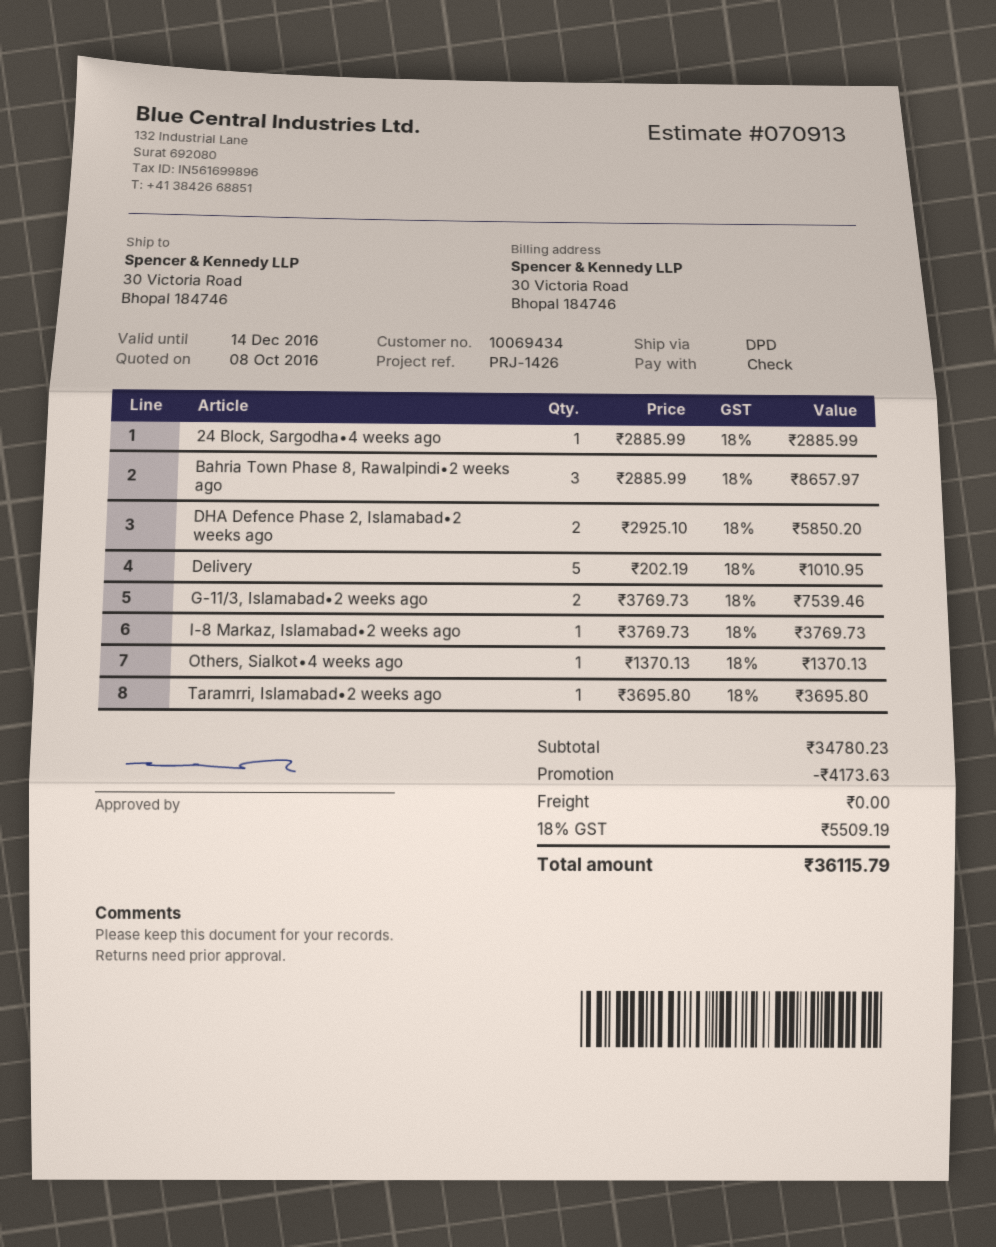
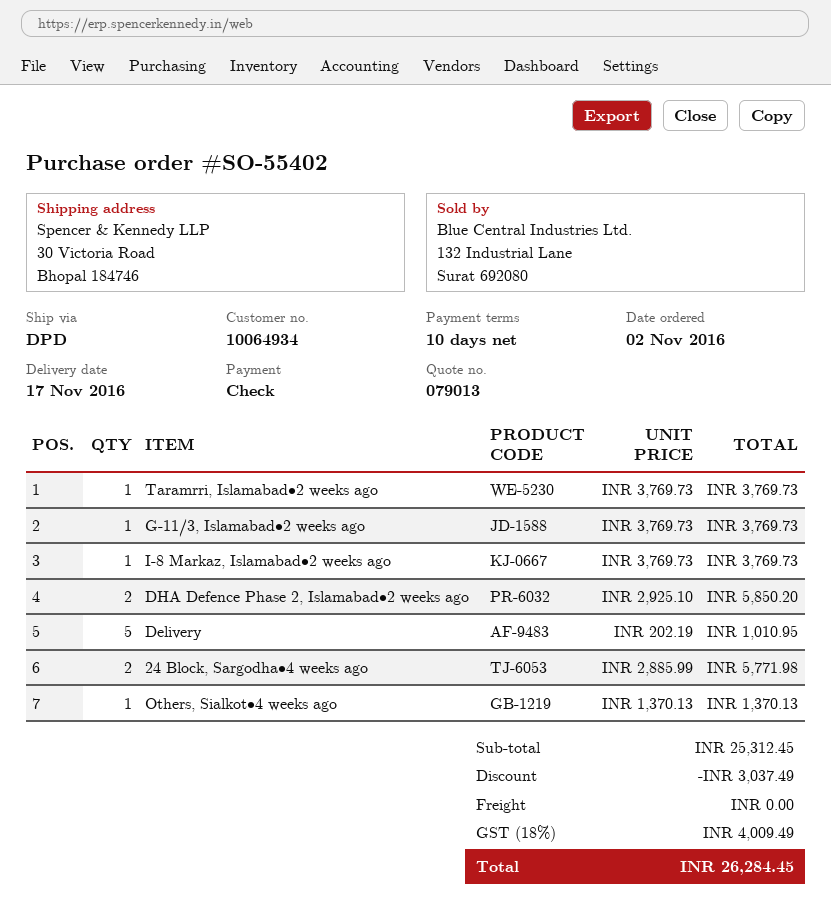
quote number: 070913 -> 079013
customer number: 10069434 -> 10064934
24 Block, Sargodha•4 weeks ago: 1 x 2885.99 = 2885.99 -> 2 x 2885.99 = 5771.98
Bahria Town Phase 8, Rawalpindi•2 weeks ago: 3 x 2885.99 = 8657.97 -> none
G-11/3, Islamabad•2 weeks ago: 2 x 3769.73 = 7539.46 -> 1 x 3769.73 = 3769.73
Taramrri, Islamabad•2 weeks ago: 1 x 3695.80 = 3695.80 -> 1 x 3769.73 = 3769.73
subtotal: 34780.23 -> 25312.45
discount: 4173.63 -> 3037.49
tax: 18% = 5509.19 -> 18% = 4009.49
total: 36115.79 -> 26284.45

